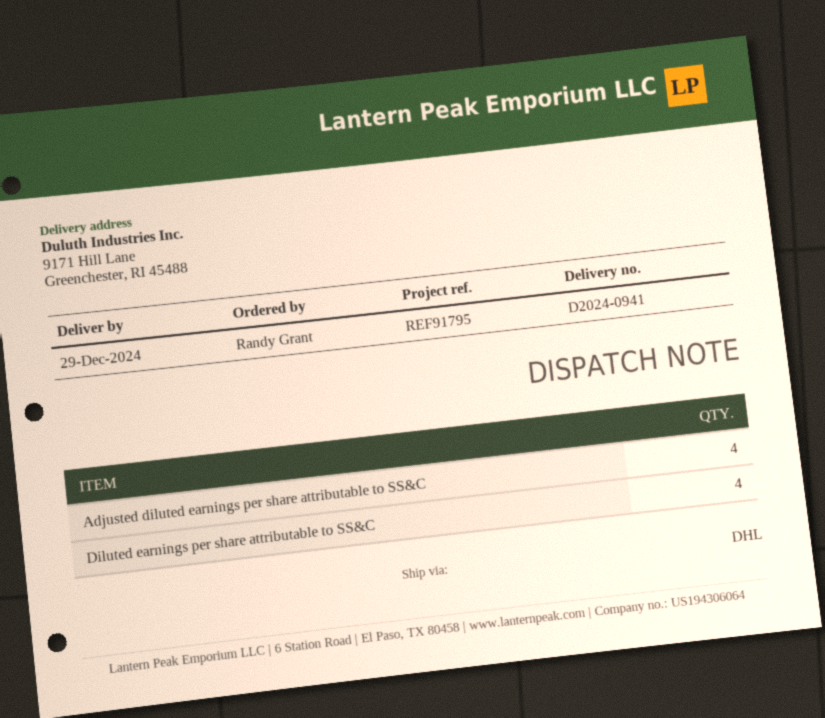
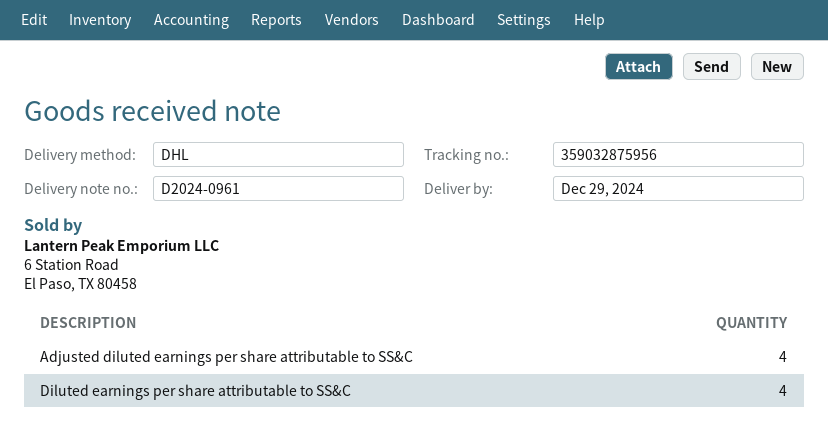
delivery note number: D2024-0941 -> D2024-0961

